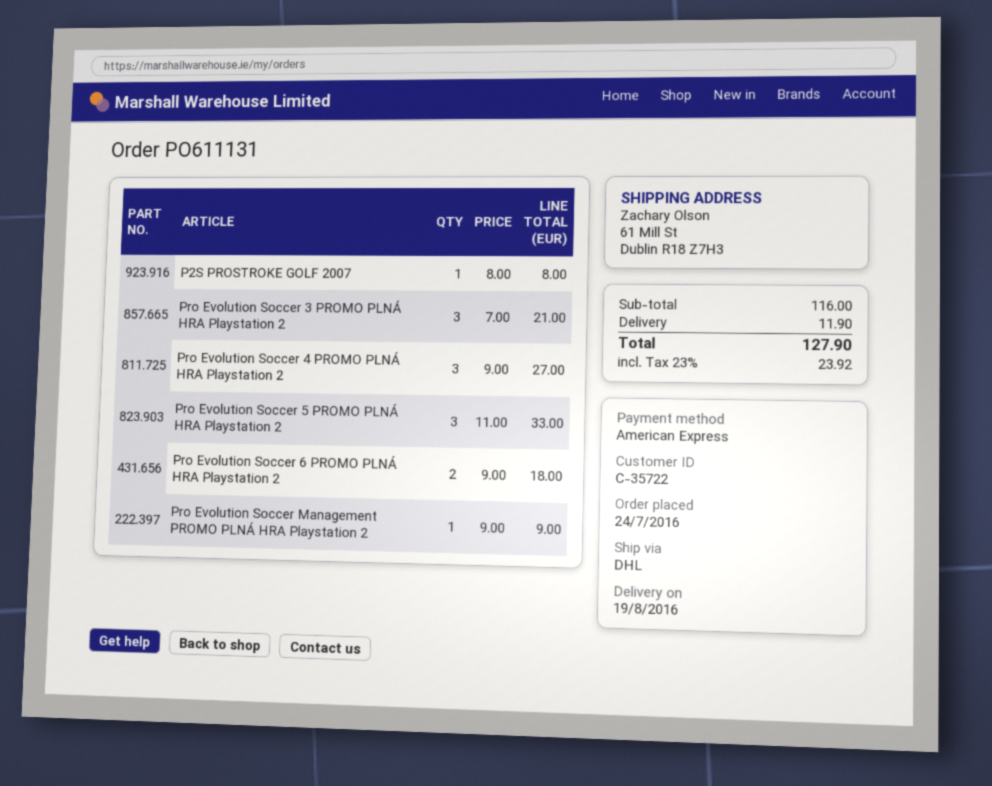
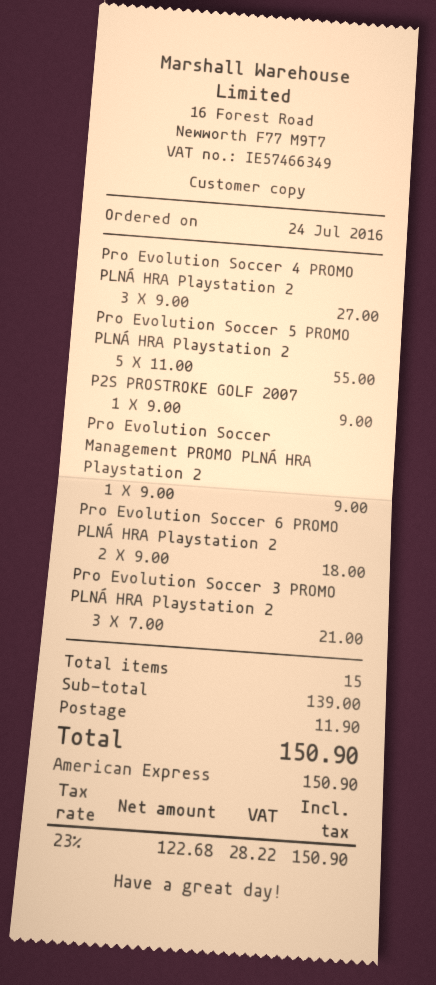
P2S PROSTROKE GOLF 2007: 1 x 8.00 = 8.00 -> 1 x 9.00 = 9.00
Pro Evolution Soccer 5 PROMO PLNÁ HRA Playstation 2: 3 x 11.00 = 33.00 -> 5 x 11.00 = 55.00
subtotal: 116.00 -> 139.00
tax: 23% = 23.92 -> 23% = 28.22
total: 127.90 -> 150.90

